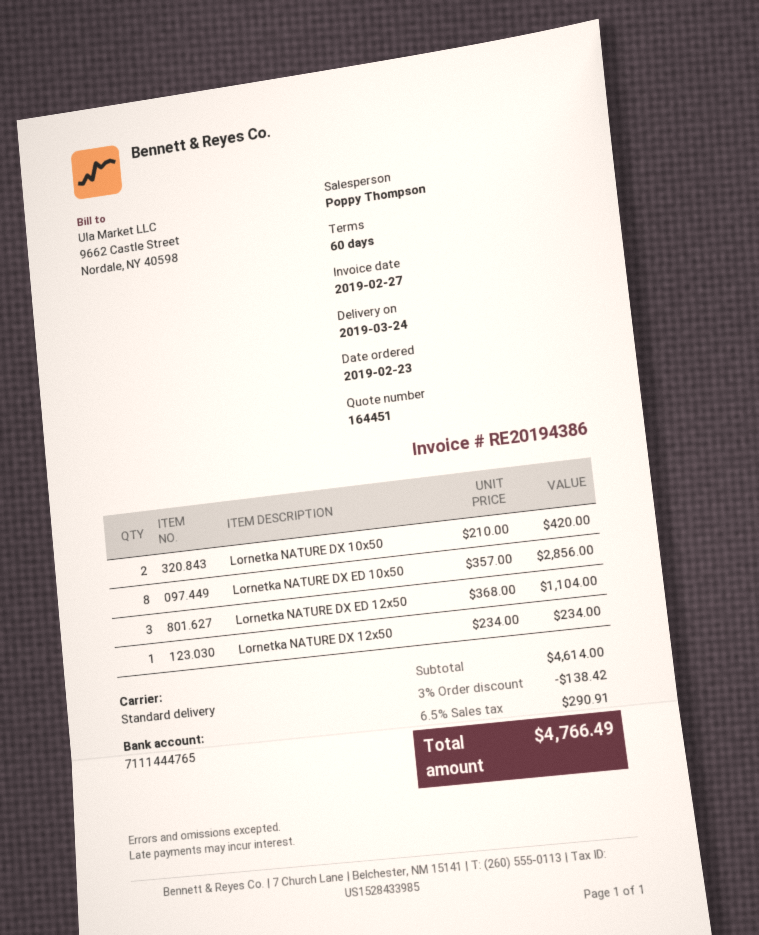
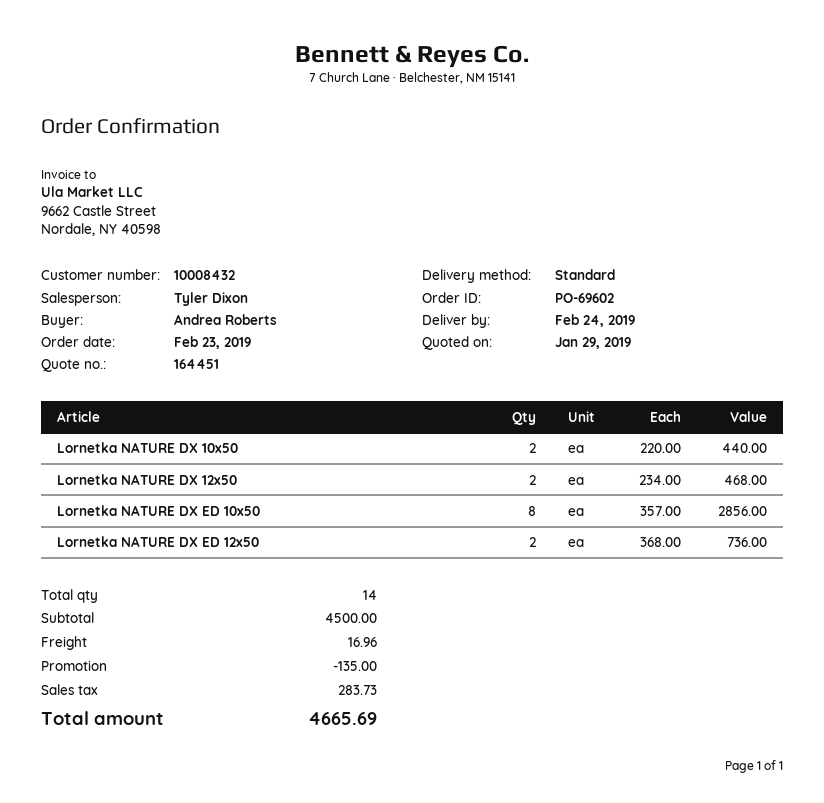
delivery date: 2019-03-24 -> 2019-02-24
sales rep: Poppy Thompson -> Tyler Dixon
Lornetka NATURE DX 10x50: 2 x 210.00 = 420.00 -> 2 x 220.00 = 440.00
Lornetka NATURE DX ED 12x50: 3 x 368.00 = 1104.00 -> 2 x 368.00 = 736.00
Lornetka NATURE DX 12x50: 1 x 234.00 = 234.00 -> 2 x 234.00 = 468.00
subtotal: 4614.00 -> 4500.00
discount: 138.42 -> 135.00
shipping: none -> 16.96
tax: 290.91 -> 283.73
total: 4766.49 -> 4665.69

